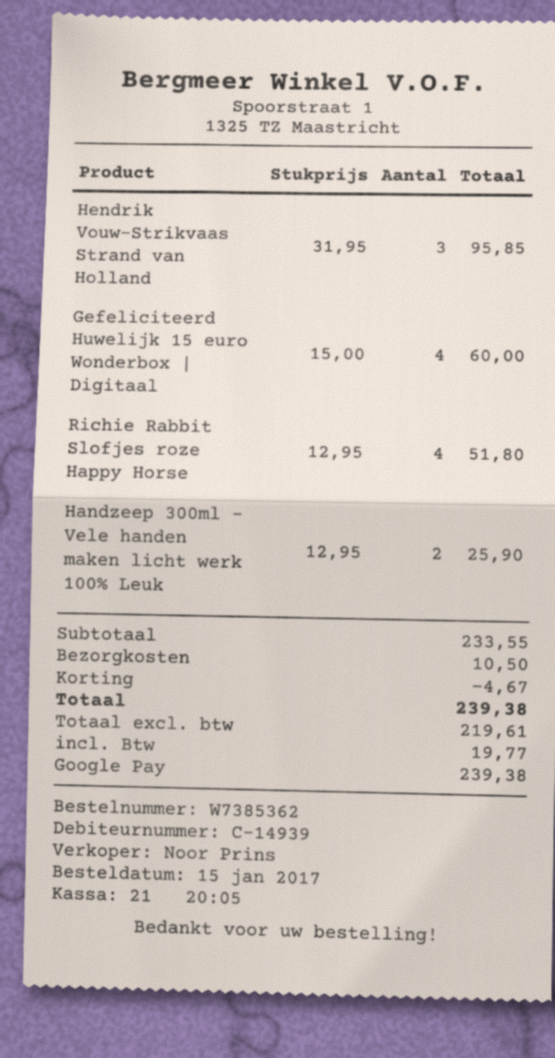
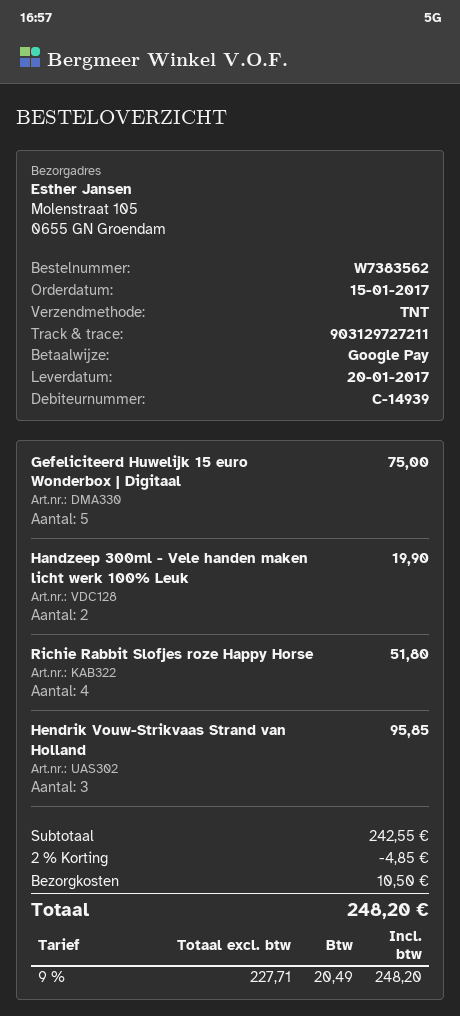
order number: W7385362 -> W7383562
Gefeliciteerd Huwelijk 15 euro Wonderbox | Digitaal: 4 for 60.00 -> 5 for 75.00
Handzeep 300ml - Vele handen maken licht werk 100% Leuk: 2 for 25.90 -> 2 for 19.90
subtotal: 233.55 -> 242.55
discount: 4.67 -> 4.85
net: 219.61 -> 227.71
tax: 19.77 -> 20.49
total: 239.38 -> 248.20

